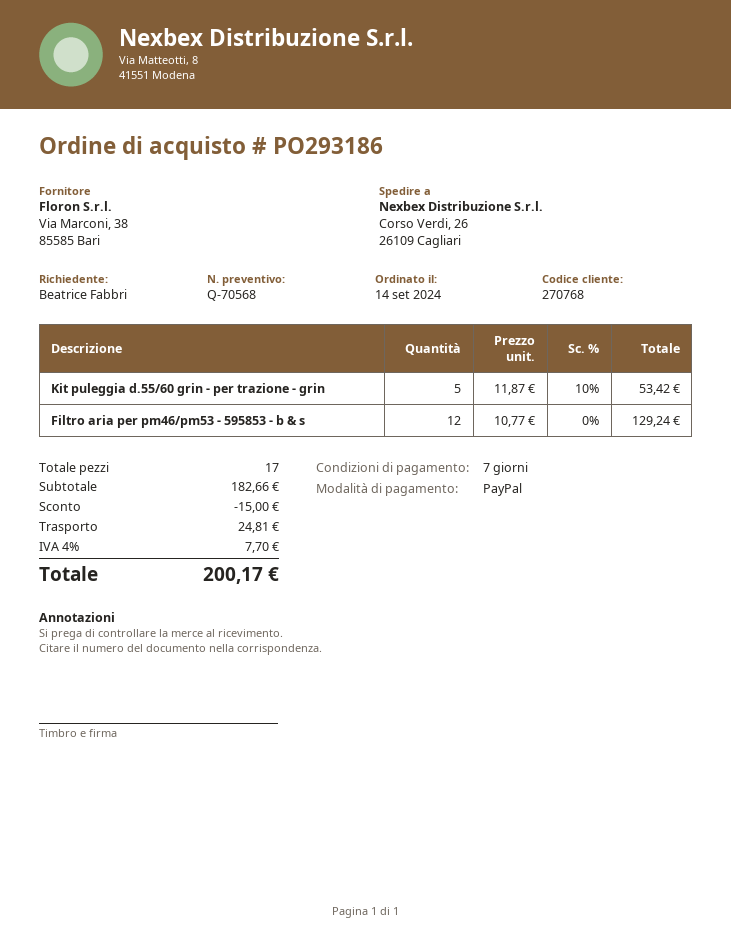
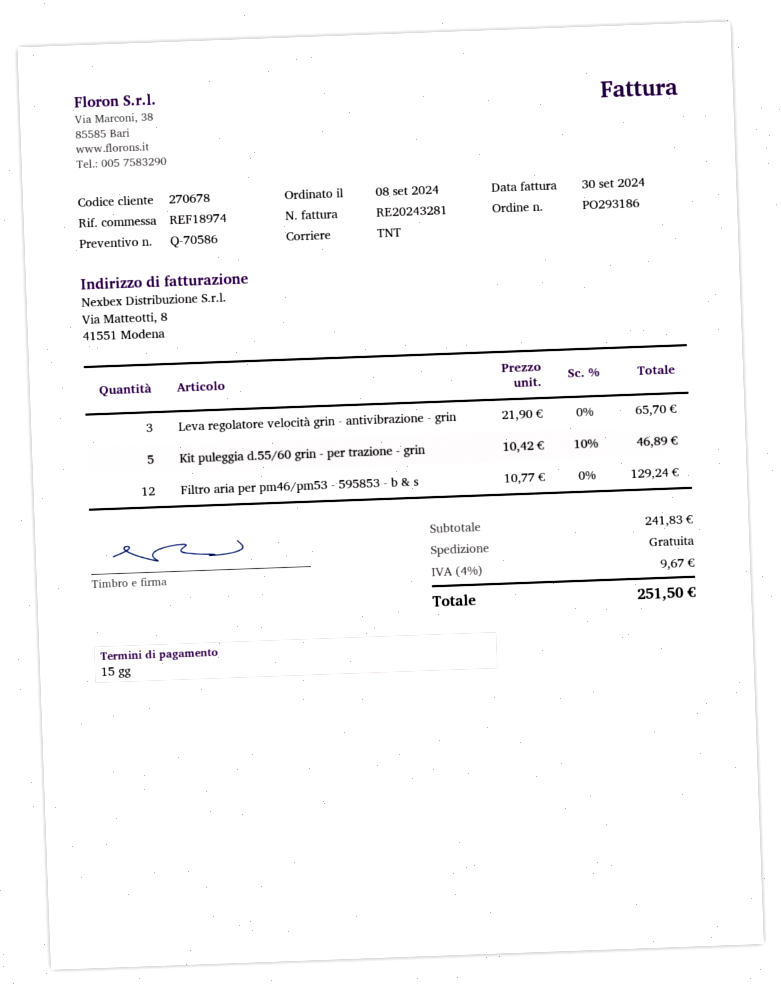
quote number: Q-70568 -> Q-70586
order date: 2024-09-14 -> 2024-09-08
payment terms: 7 days -> 15 days
customer number: 270768 -> 270678
Kit puleggia d.55/60 grin - per trazione - grin: 5 x 11.87 - 10% = 53.42 -> 5 x 10.42 - 10% = 46.89
Leva regolatore velocità grin - antivibrazione - grin: none -> 3 x 21.90 = 65.70
subtotal: 182.66 -> 241.83
discount: 15.00 -> none
shipping: 24.81 -> 0.00
tax: 4% = 7.70 -> 4% = 9.67
total: 200.17 -> 251.50

